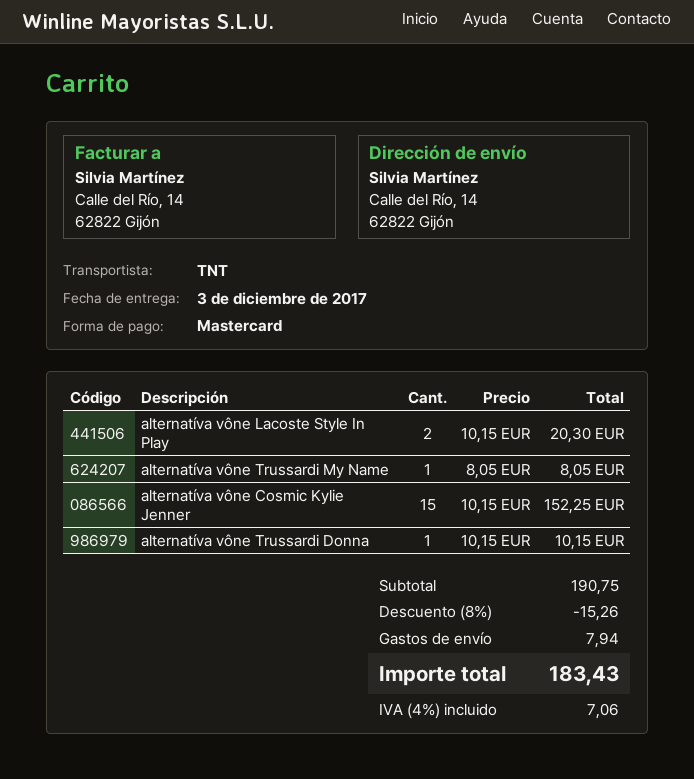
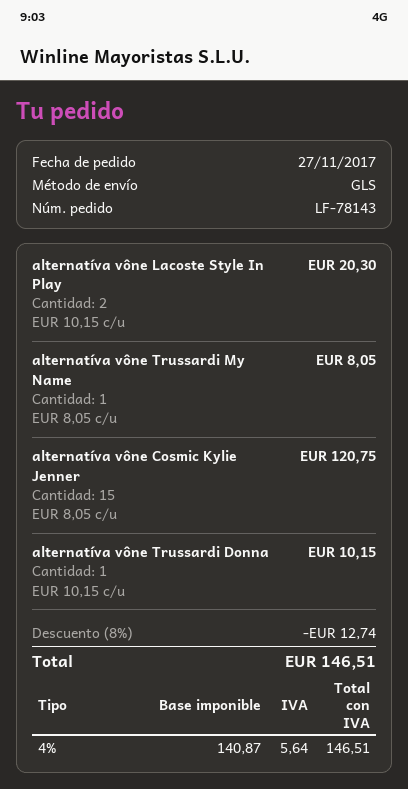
shipping method: TNT -> GLS
alternatíva vône Cosmic Kylie Jenner: 15 x 10.15 = 152.25 -> 15 x 8.05 = 120.75
discount: 8% = 15.26 -> 8% = 12.74
shipping: 7.94 -> none
tax: 4% = 7.06 -> 4% = 5.64
total: 183.43 -> 146.51

